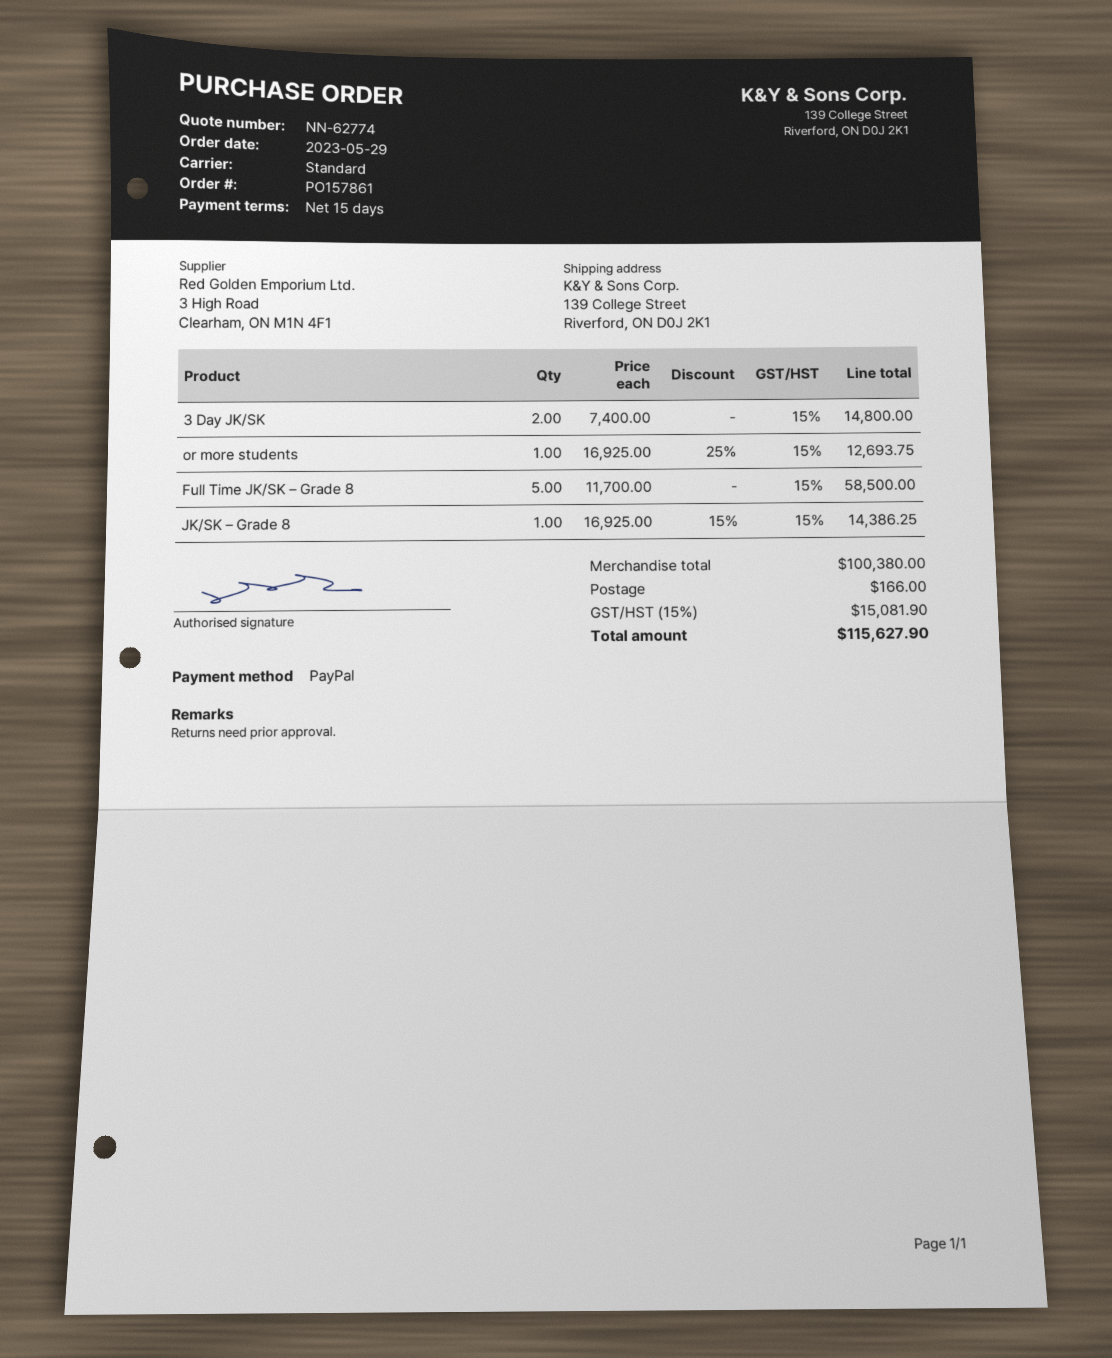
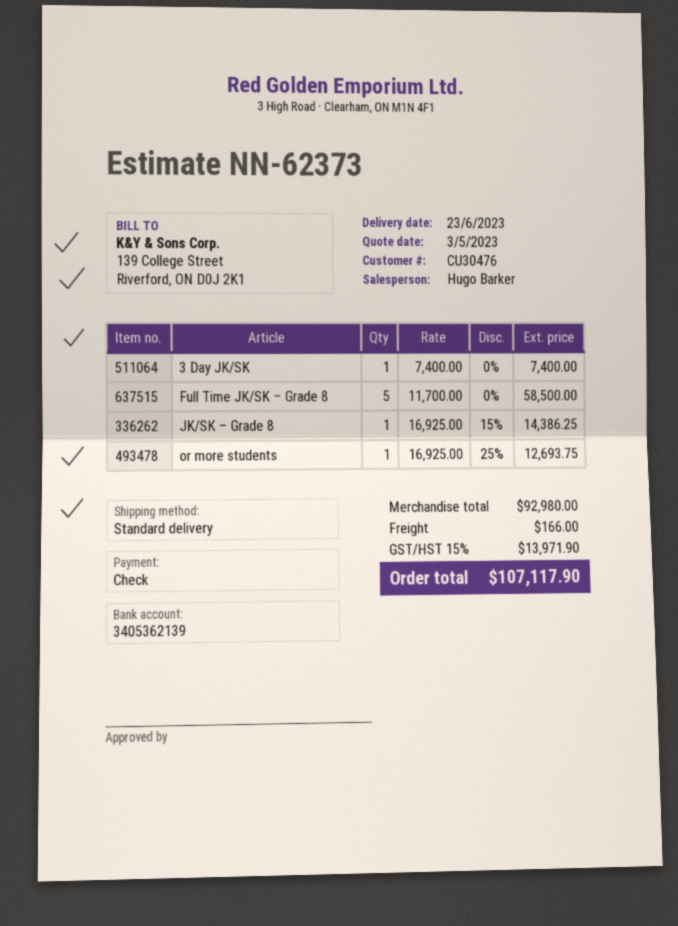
quote number: NN-62774 -> NN-62373
payment method: PayPal -> cheque
3 Day JK/SK: 2 x 7400.00 = 14800.00 -> 1 x 7400.00 = 7400.00
subtotal: 100380.00 -> 92980.00
tax: 15% = 15081.90 -> 15% = 13971.90
total: 115627.90 -> 107117.90

